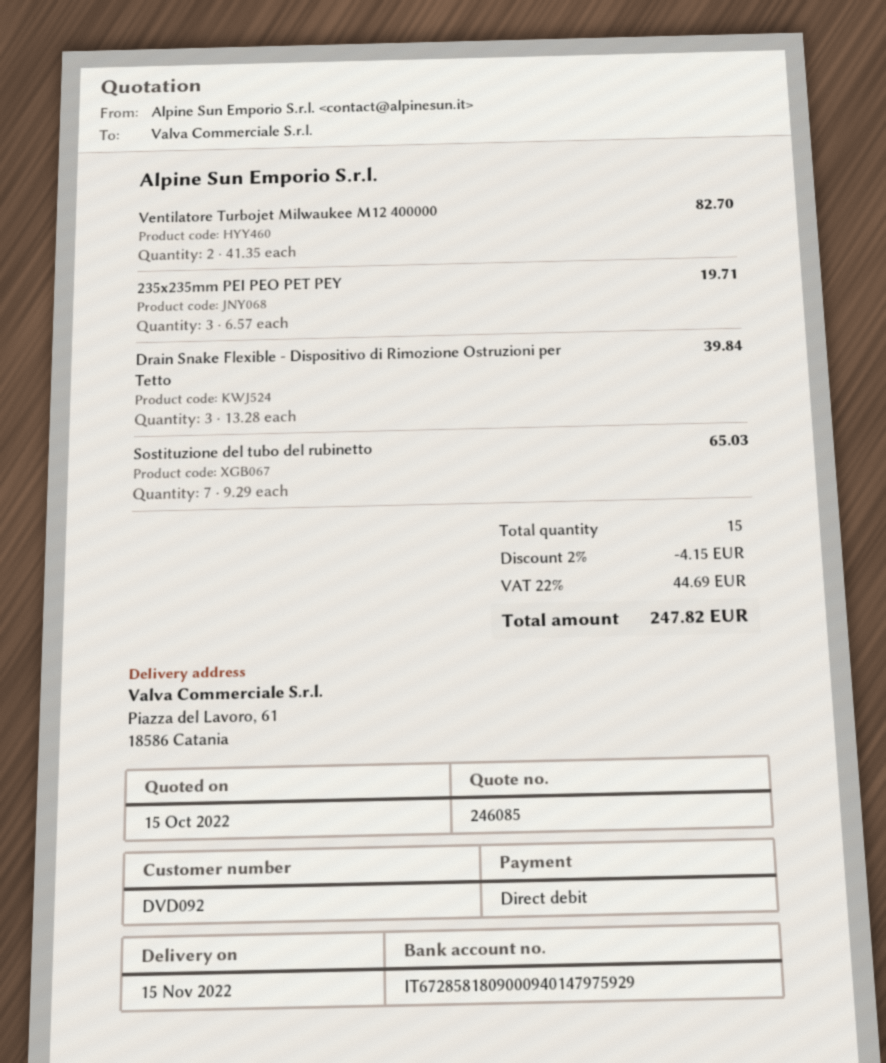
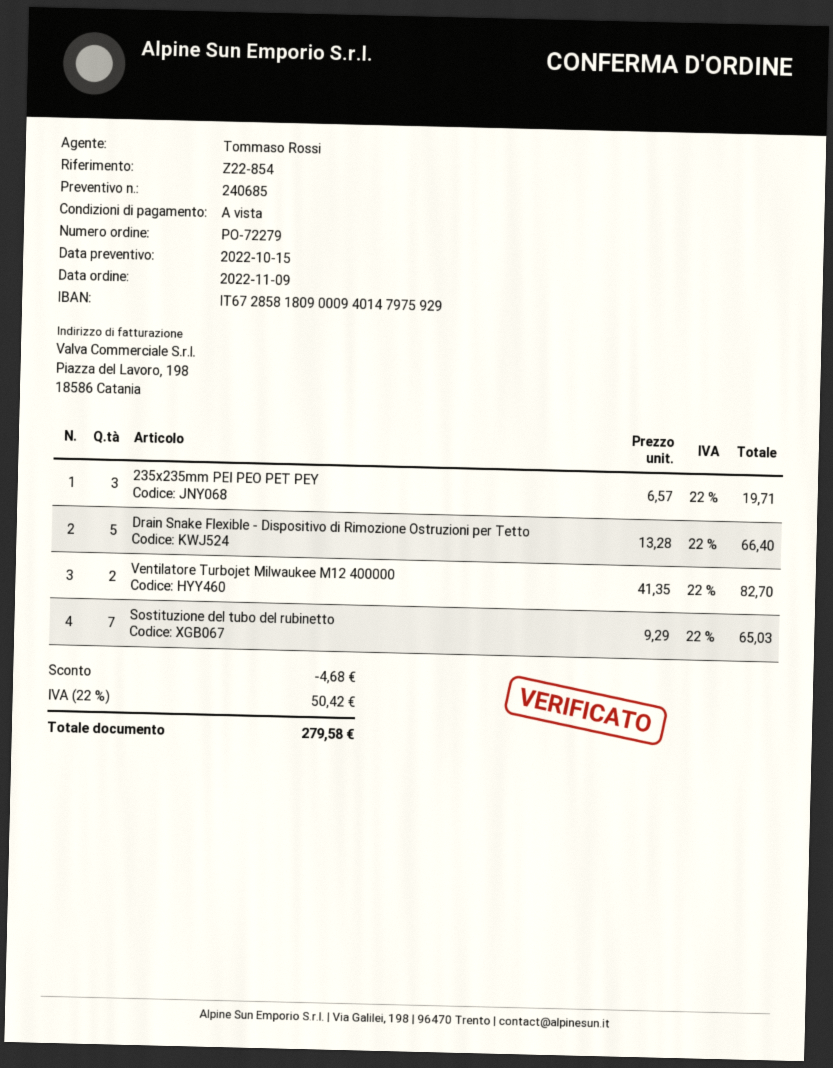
quote number: 246085 -> 240685
Drain Snake Flexible - Dispositivo di Rimozione Ostruzioni per Tetto: 3 x 13.28 = 39.84 -> 5 x 13.28 = 66.40
discount: 4.15 -> 4.68
tax: 22% = 44.69 -> 22% = 50.42
total: 247.82 -> 279.58

